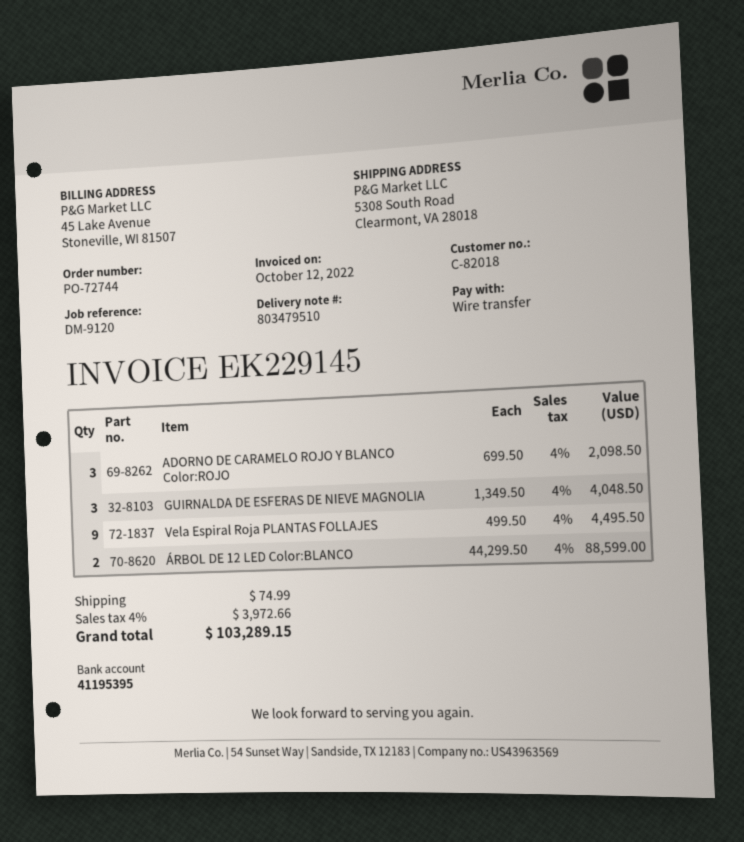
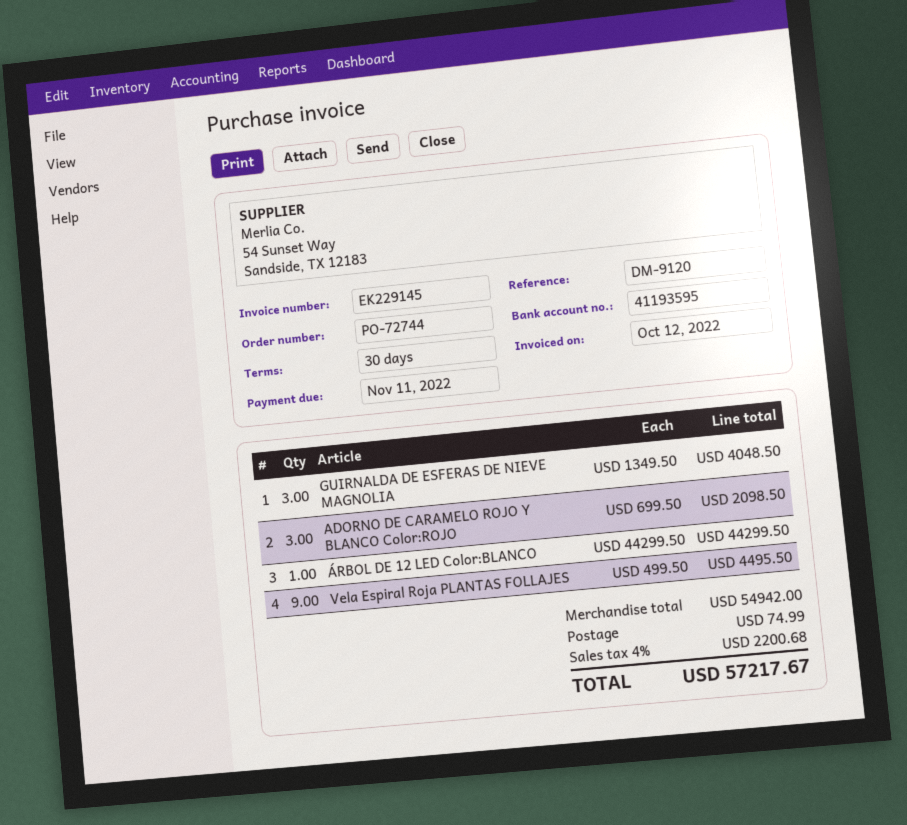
bank account: 41195395 -> 41193595
ÁRBOL DE 12 LED Color:BLANCO: 2 x 44299.50 = 88599.00 -> 1 x 44299.50 = 44299.50
tax: 4% = 3972.66 -> 4% = 2200.68
total: 103289.15 -> 57217.67

